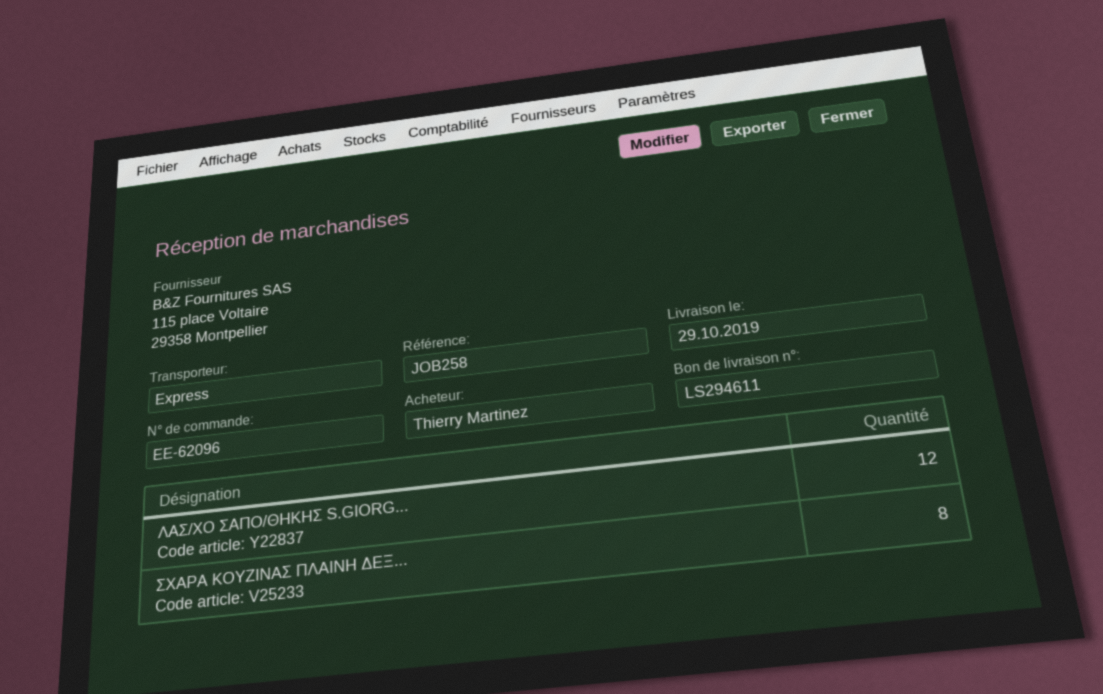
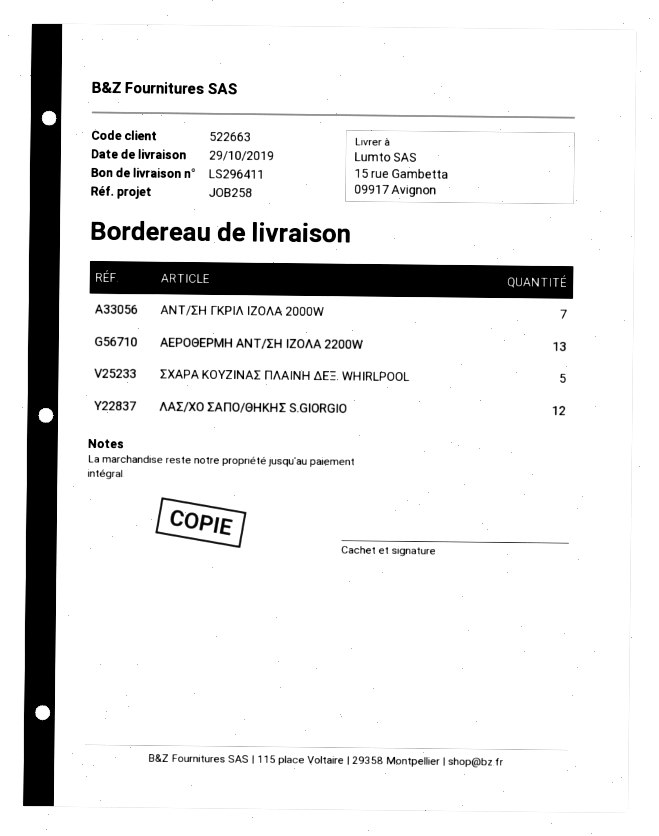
delivery note number: LS294611 -> LS296411
ΣΧΑΡΑ ΚΟΥΖΙΝΑΣ ΠΛΑΙΝΗ ΔΕΞ...: 8 -> 5
ΑΝΤ/ΣΗ ΓΚΡΙΛ ΙΖΟΛΑ 2000W: none -> 7
ΑΕΡΟΘΕΡΜΗ ΑΝΤ/ΣΗ ΙΖΟΛΑ 2200W: none -> 13

